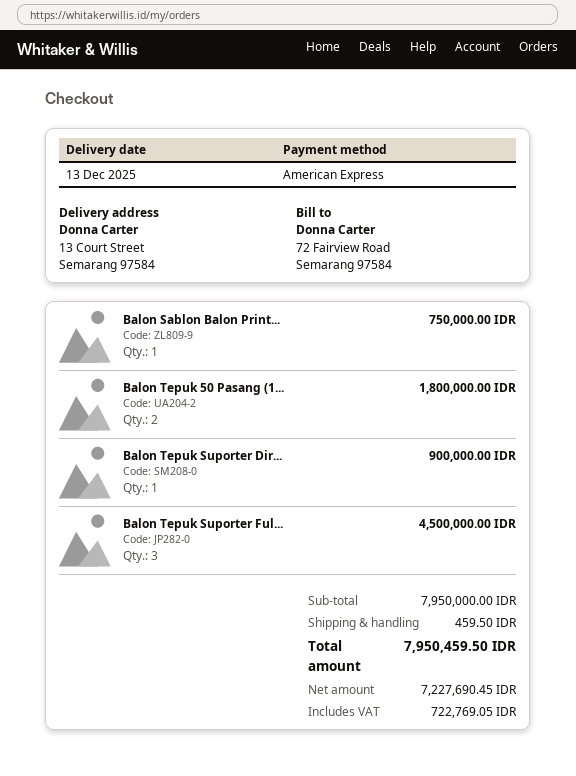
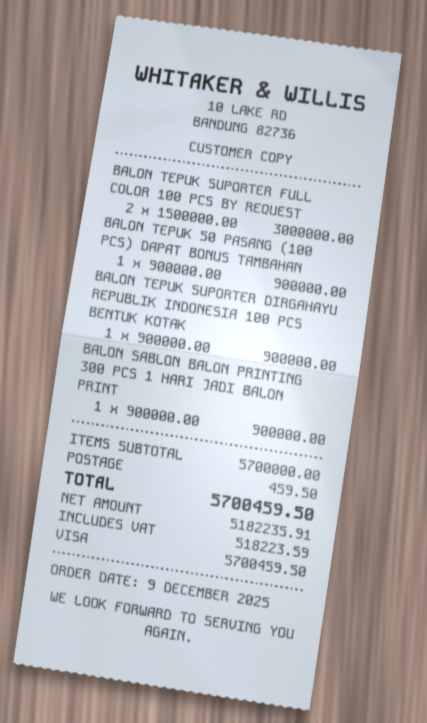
payment method: American Express -> Visa
Balon Sablon Balon Print...: 1 for 750000.00 -> 1 for 900000.00
Balon Tepuk 50 Pasang (1...: 2 for 1800000.00 -> 1 for 900000.00
Balon Tepuk Suporter Ful...: 3 for 4500000.00 -> 2 for 3000000.00
subtotal: 7950000.00 -> 5700000.00
net: 7227690.45 -> 5182235.91
tax: 722769.05 -> 518223.59
total: 7950459.50 -> 5700459.50

